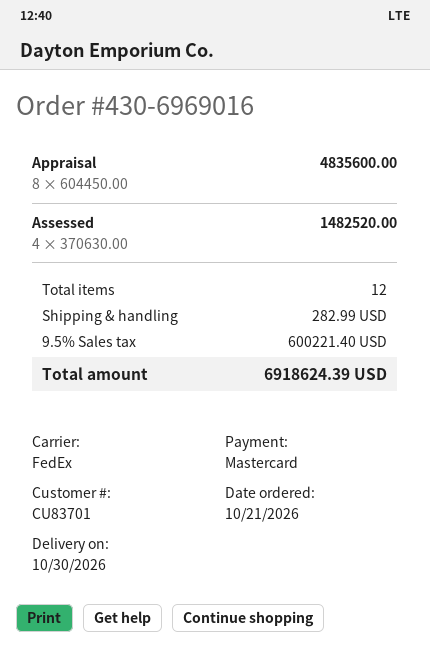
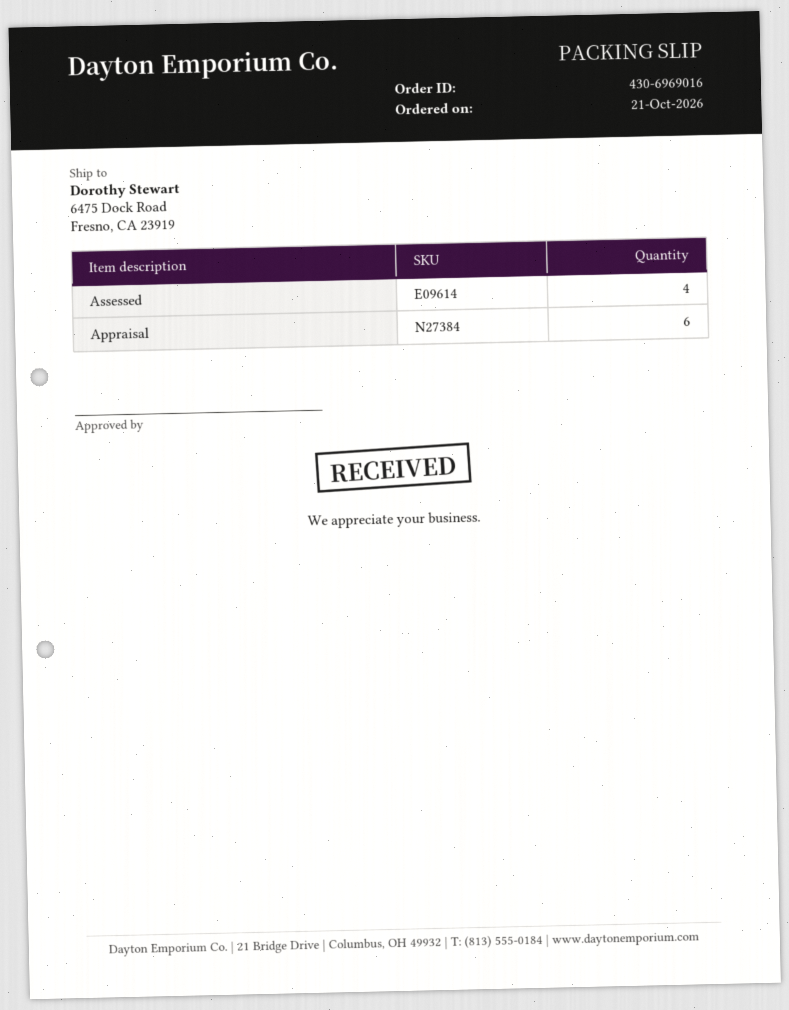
Appraisal: 8 -> 6

